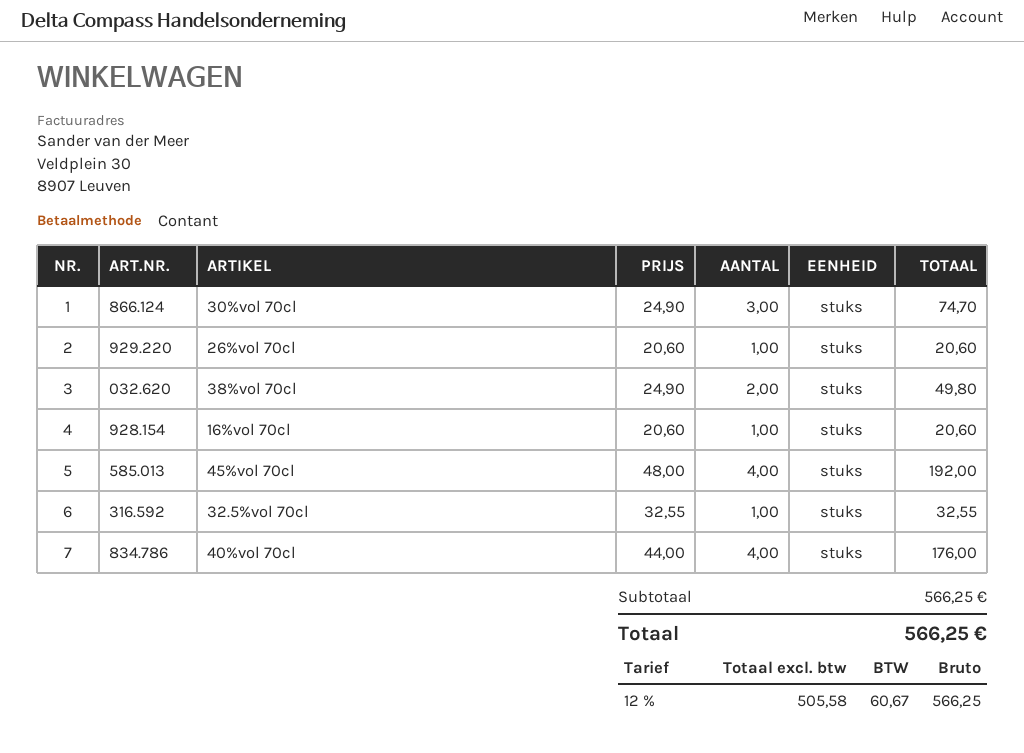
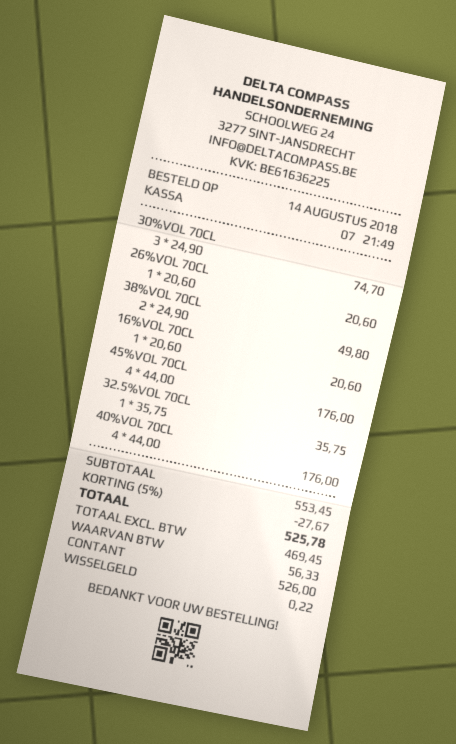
45%vol 70cl: 4 x 48.00 = 192.00 -> 4 x 44.00 = 176.00
32.5%vol 70cl: 1 x 32.55 = 32.55 -> 1 x 35.75 = 35.75
subtotal: 566.25 -> 553.45
discount: none -> 5% = 27.67
net: 505.58 -> 469.45
tax: 60.67 -> 56.33
total: 566.25 -> 525.78

